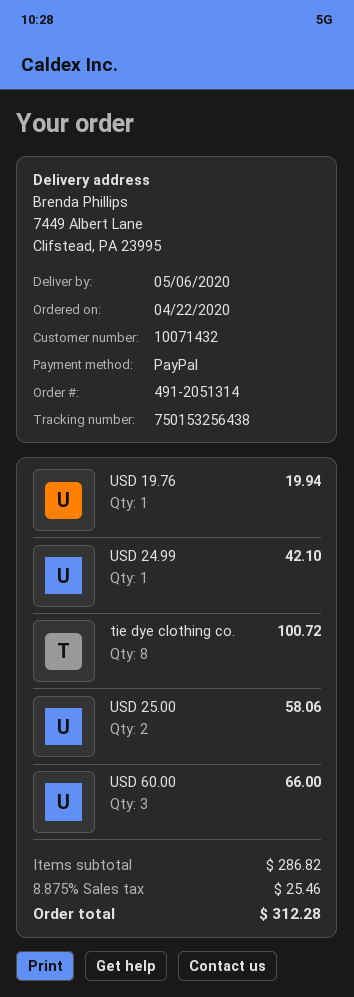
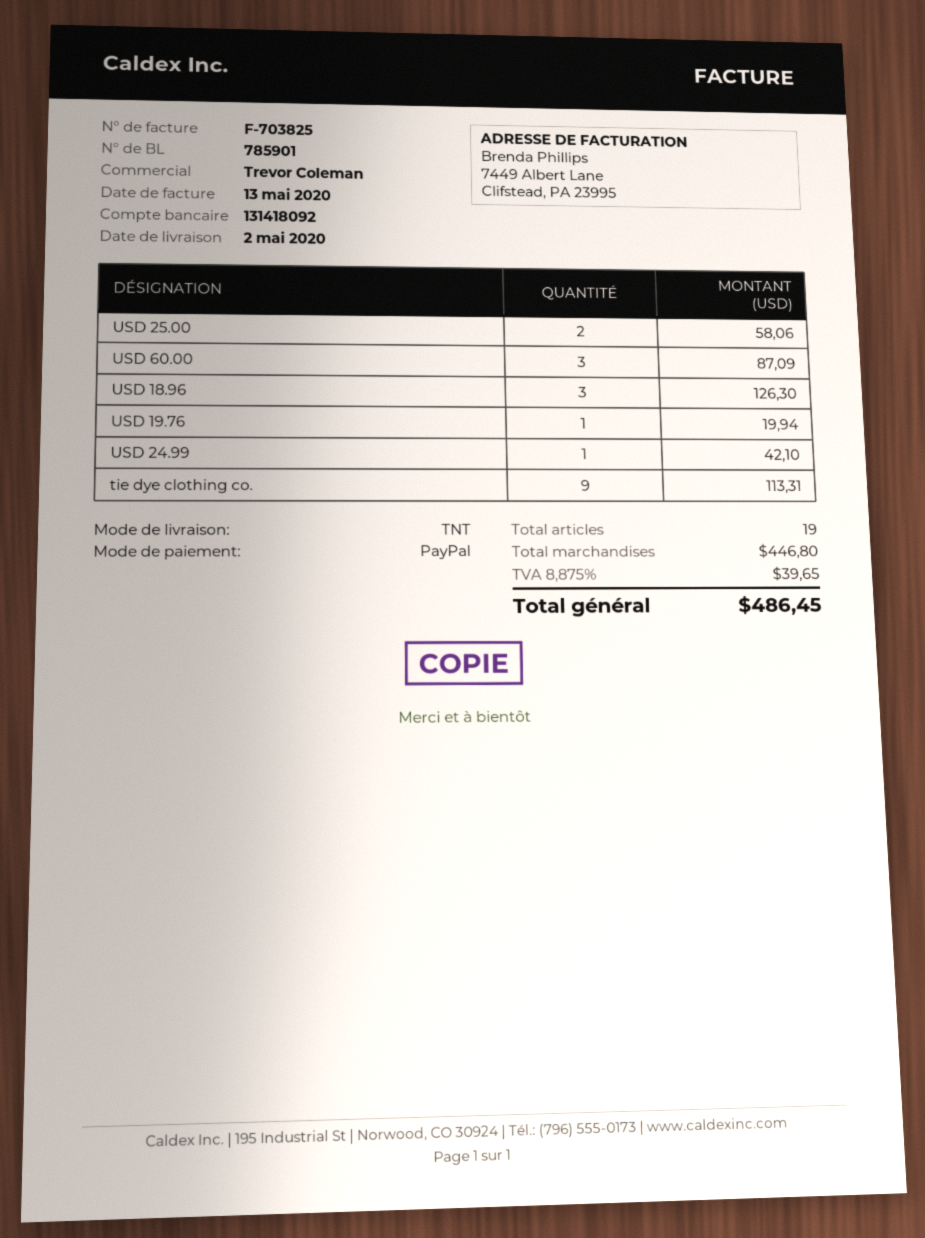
delivery date: 2020-05-06 -> 2020-05-02
tie dye clothing co.: 8 for 100.72 -> 9 for 113.31
USD 60.00: 3 for 66.00 -> 3 for 87.09
USD 18.96: none -> 3 for 126.30
subtotal: 286.82 -> 446.80
tax: 8.875% = 25.46 -> 8.875% = 39.65
total: 312.28 -> 486.45

